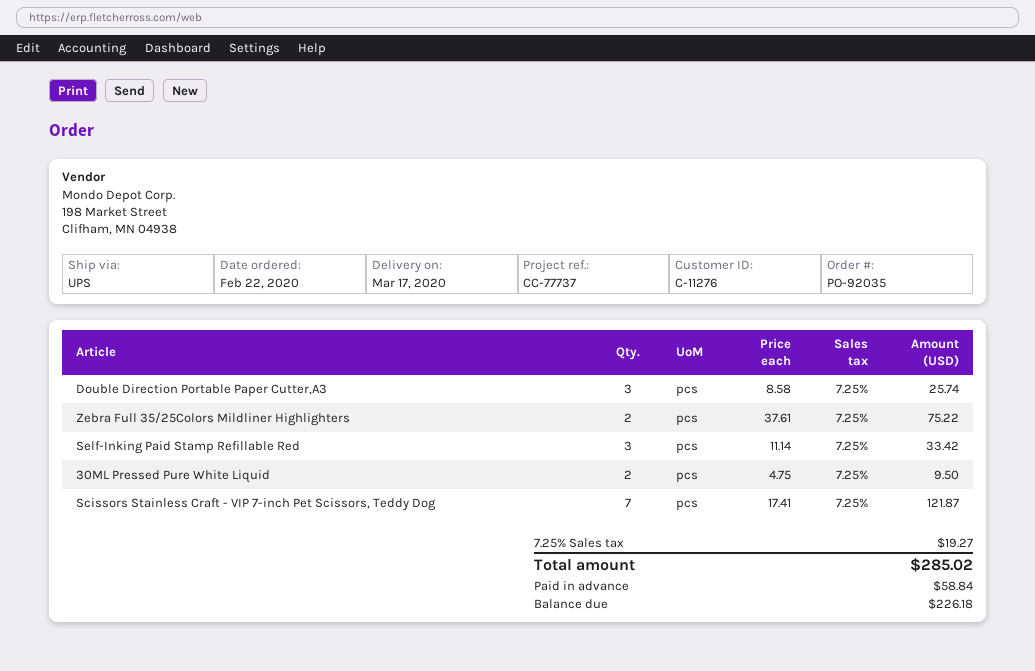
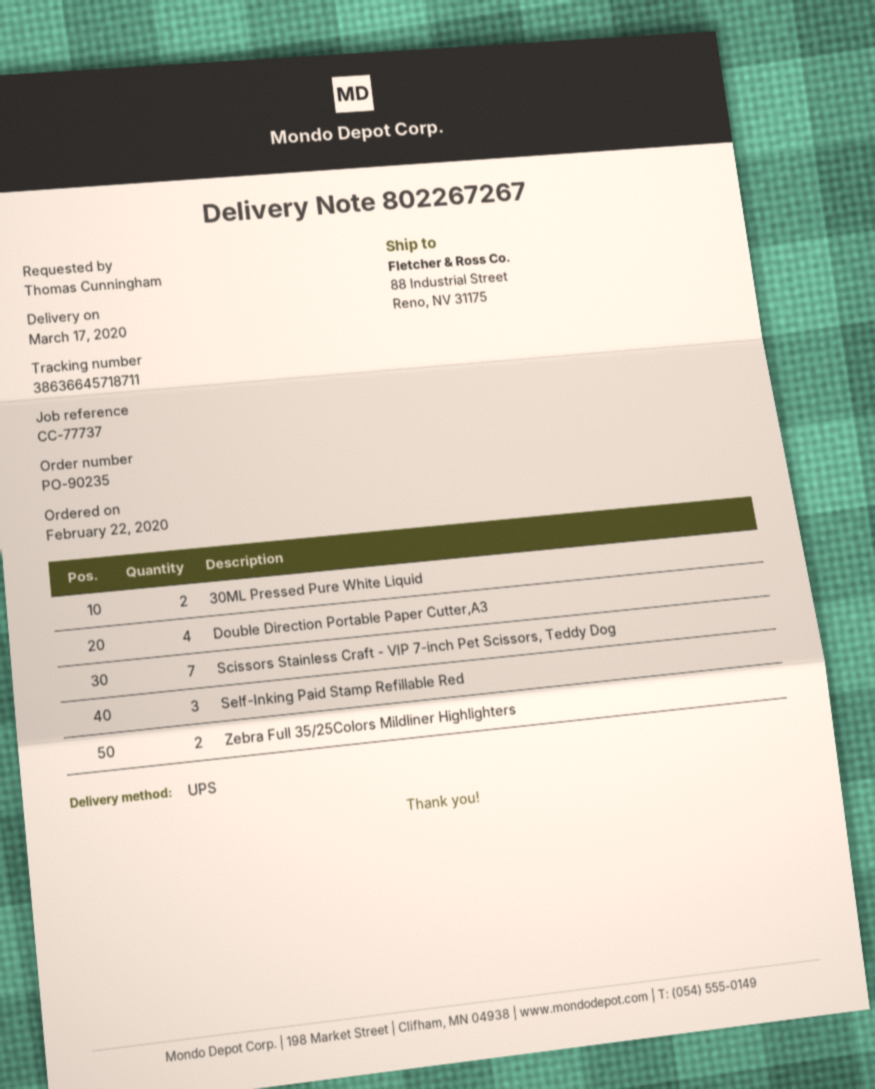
order number: PO-92035 -> PO-90235
Double Direction Portable Paper Cutter,A3: 3 -> 4

